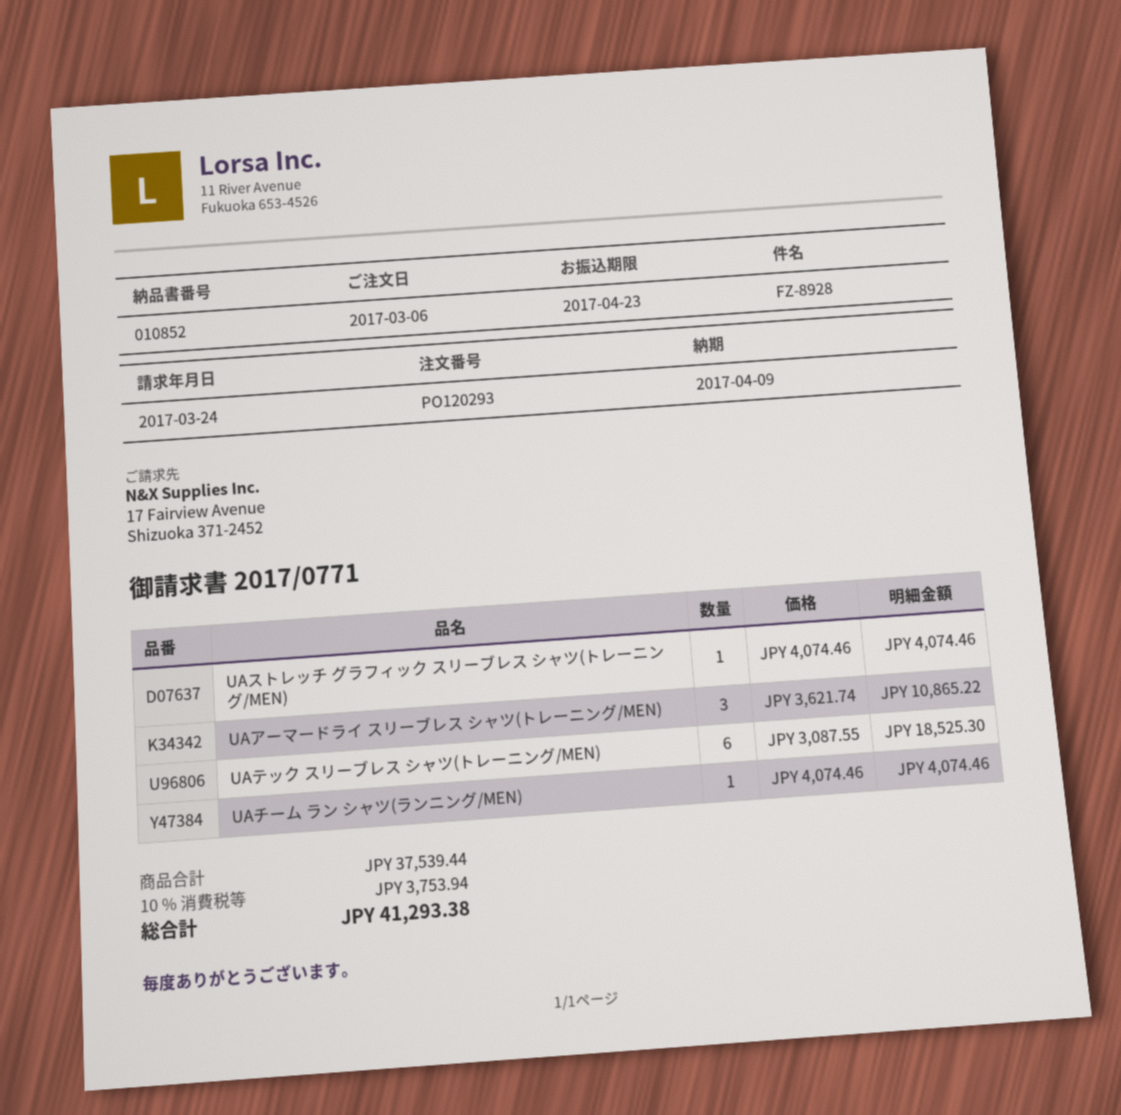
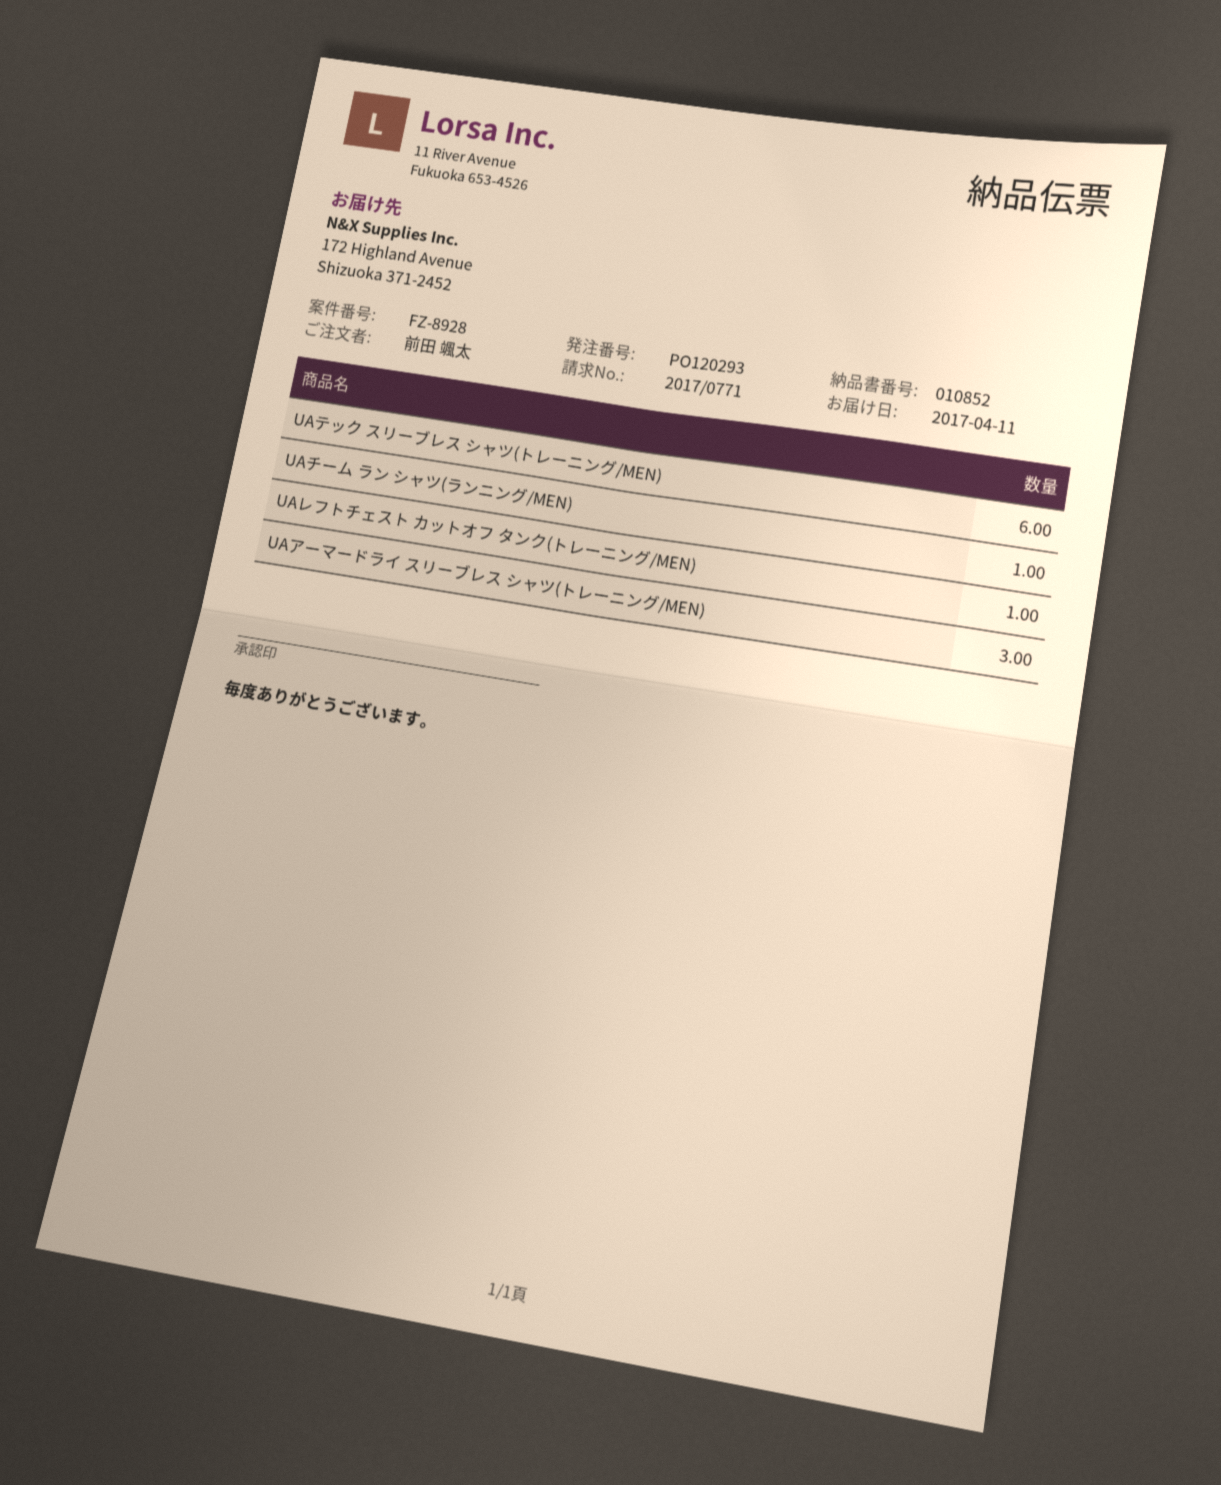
delivery date: 2017-04-09 -> 2017-04-11
UAストレッチ グラフィック スリーブレス シャツ(トレーニング/MEN): 1 -> none
UAレフトチェスト カットオフ タンク(トレーニング/MEN): none -> 1

